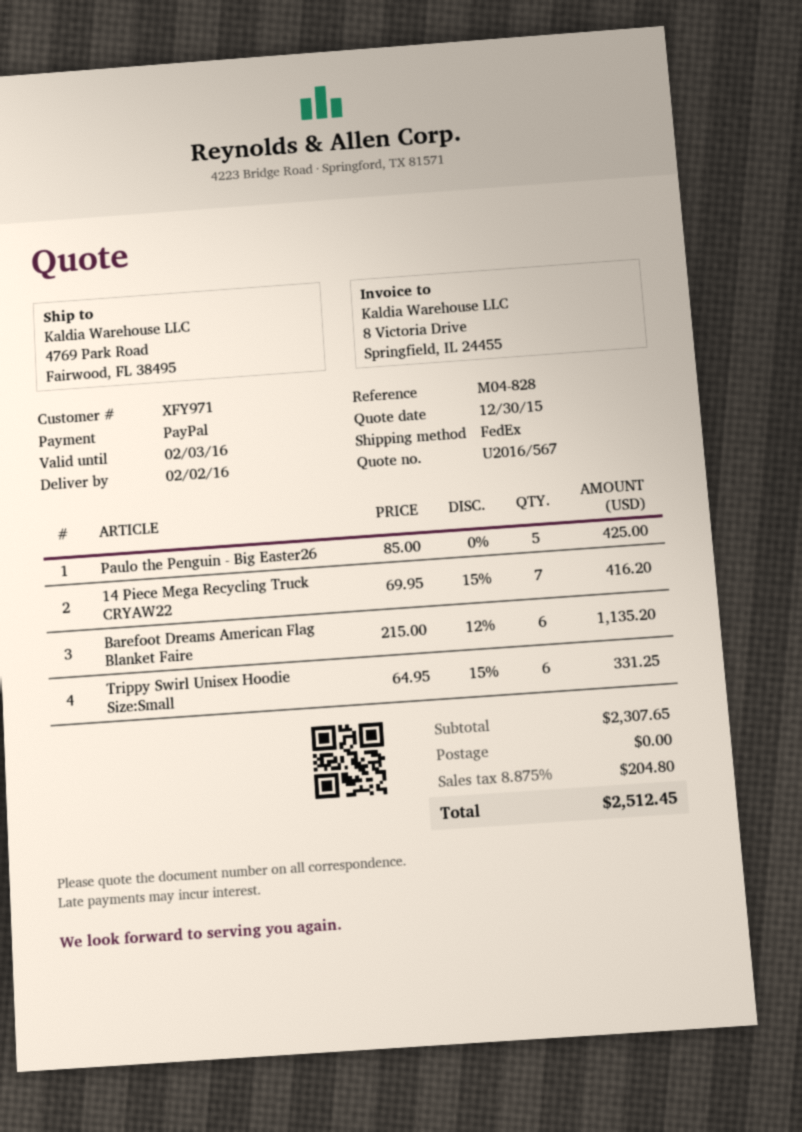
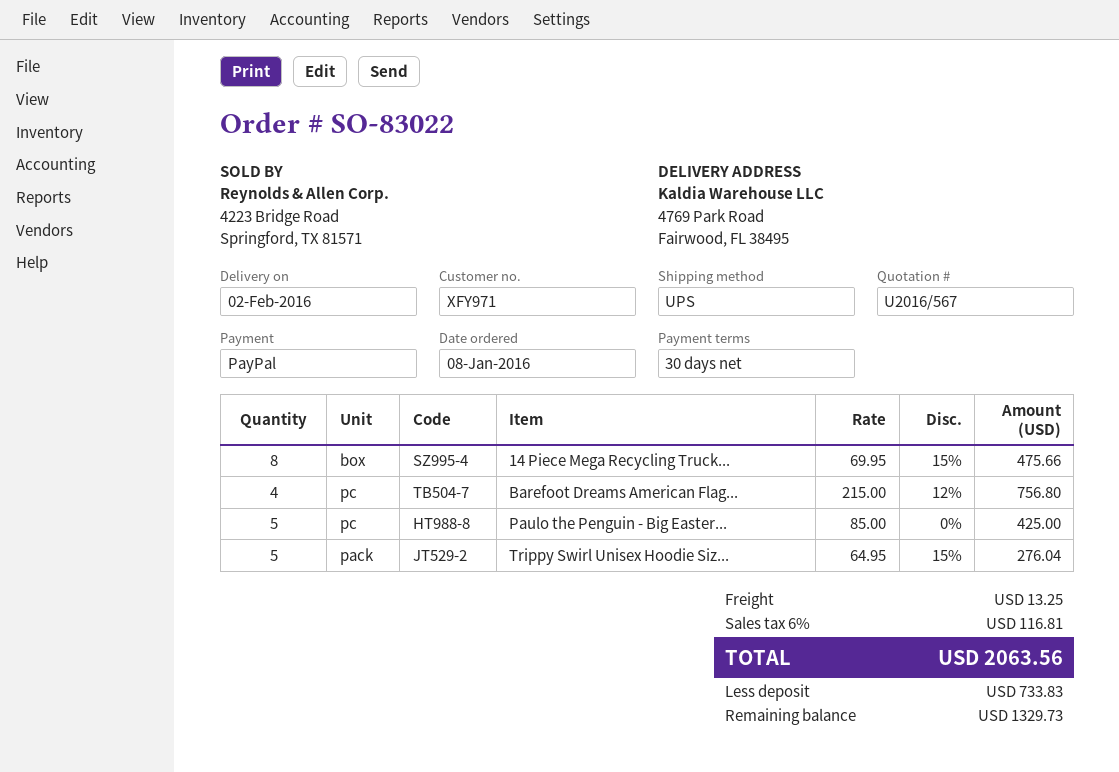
shipping method: FedEx -> UPS
14 Piece Mega Recycling Truck CRYAW22: 7 x 69.95 - 15% = 416.20 -> 8 x 69.95 - 15% = 475.66
Barefoot Dreams American Flag Blanket Faire: 6 x 215.00 - 12% = 1135.20 -> 4 x 215.00 - 12% = 756.80
Trippy Swirl Unisex Hoodie Size:Small: 6 x 64.95 - 15% = 331.25 -> 5 x 64.95 - 15% = 276.04
shipping: 0.00 -> 13.25
tax: 8.875% = 204.80 -> 6% = 116.81
total: 2512.45 -> 2063.56

